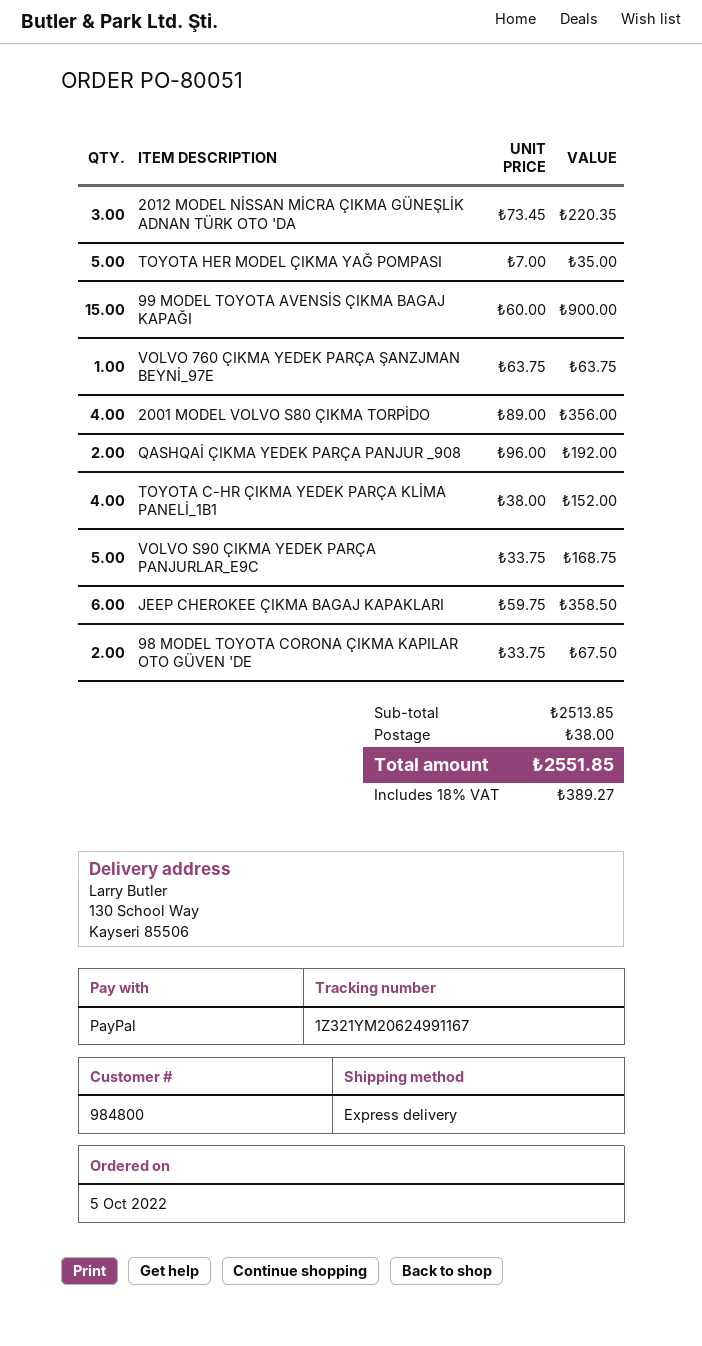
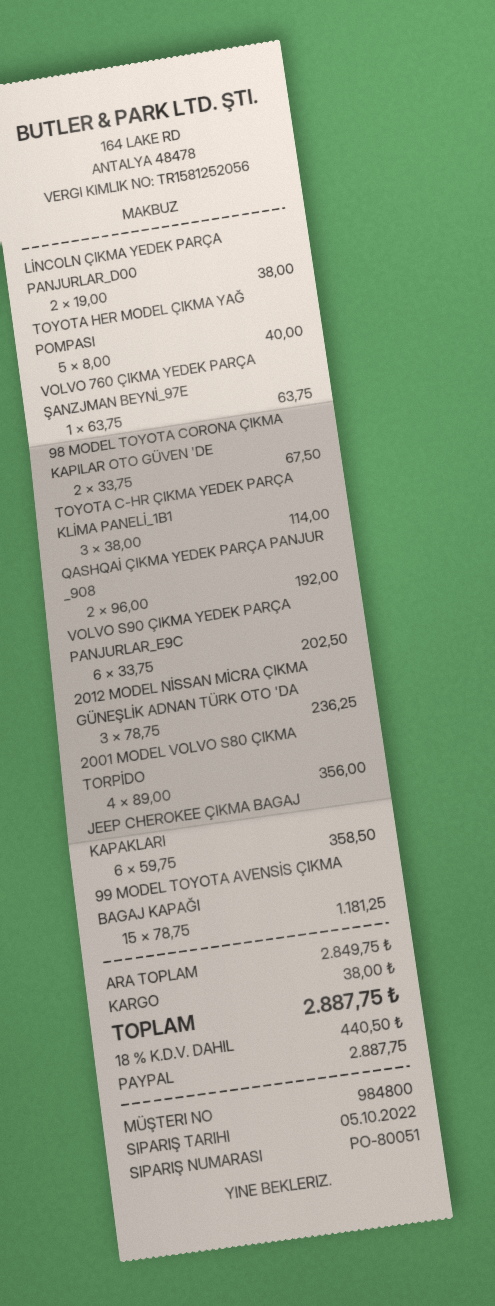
2012 MODEL NİSSAN MİCRA ÇIKMA GÜNEŞLİK ADNAN TÜRK OTO 'DA: 3 x 73.45 = 220.35 -> 3 x 78.75 = 236.25
TOYOTA HER MODEL ÇIKMA YAĞ POMPASI: 5 x 7.00 = 35.00 -> 5 x 8.00 = 40.00
99 MODEL TOYOTA AVENSİS ÇIKMA BAGAJ KAPAĞI: 15 x 60.00 = 900.00 -> 15 x 78.75 = 1181.25
TOYOTA C-HR ÇIKMA YEDEK PARÇA KLİMA PANELİ_1B1: 4 x 38.00 = 152.00 -> 3 x 38.00 = 114.00
VOLVO S90 ÇIKMA YEDEK PARÇA PANJURLAR_E9C: 5 x 33.75 = 168.75 -> 6 x 33.75 = 202.50
LİNCOLN ÇIKMA YEDEK PARÇA PANJURLAR_D00: none -> 2 x 19.00 = 38.00
subtotal: 2513.85 -> 2849.75
tax: 18% = 389.27 -> 18% = 440.50
total: 2551.85 -> 2887.75

